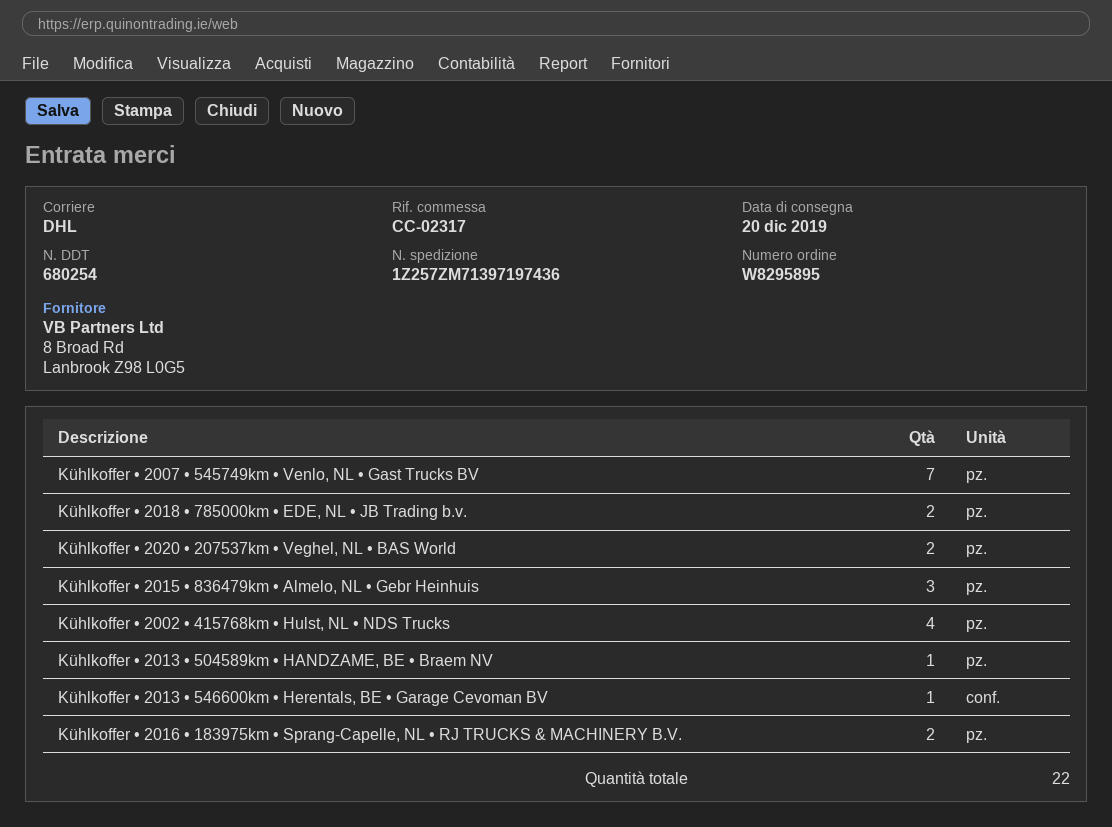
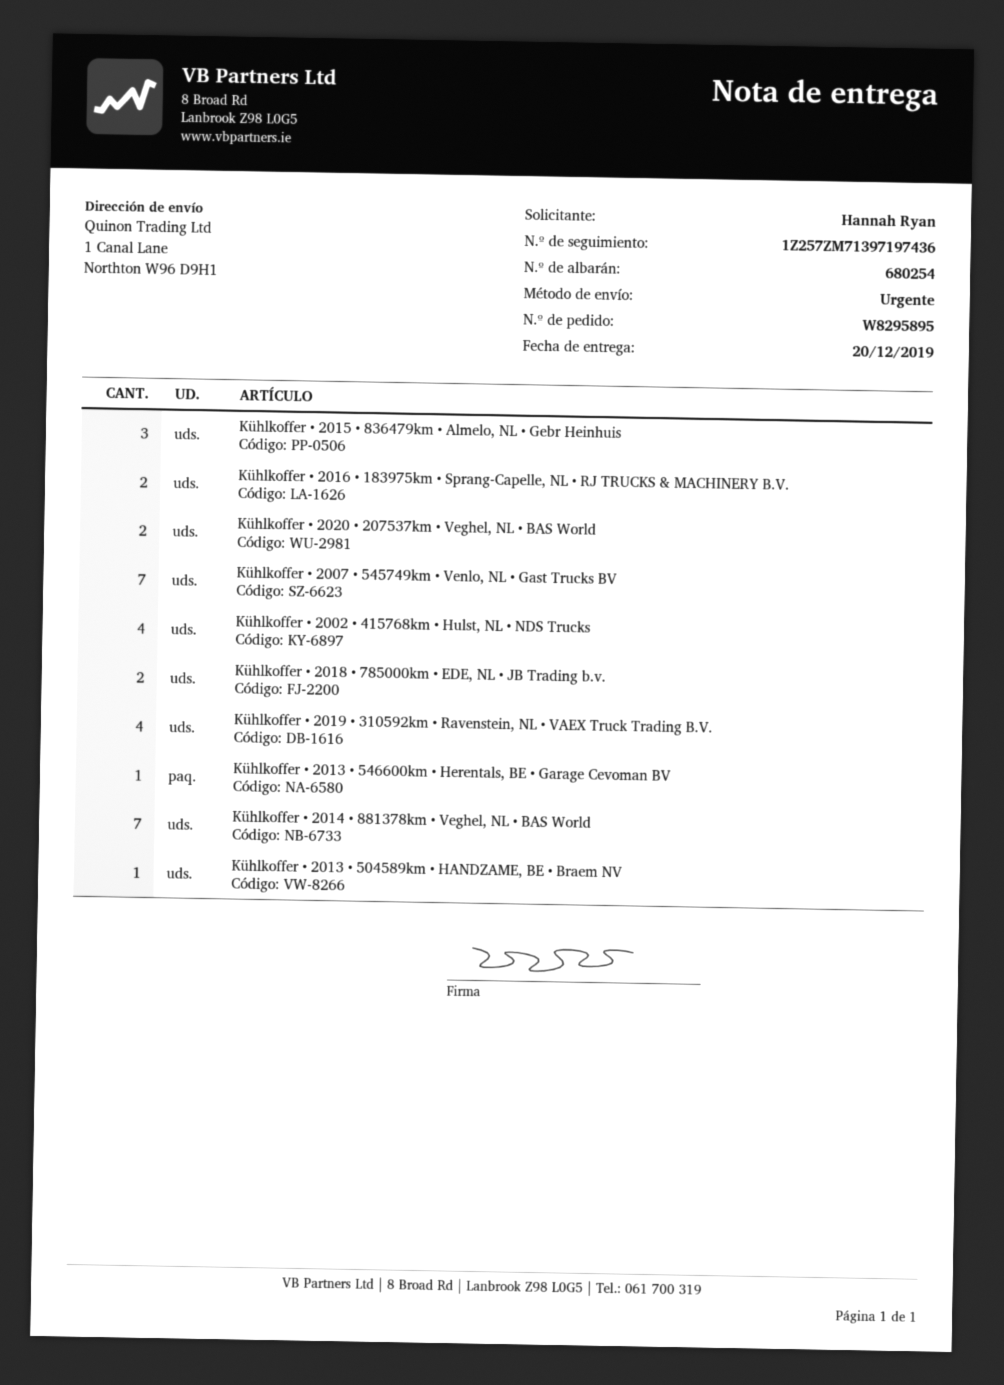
shipping method: DHL -> express
Kühlkoffer • 2019 • 310592km • Ravenstein, NL • VAEX Truck Trading B.V.: none -> 4
Kühlkoffer • 2014 • 881378km • Veghel, NL • BAS World: none -> 7

